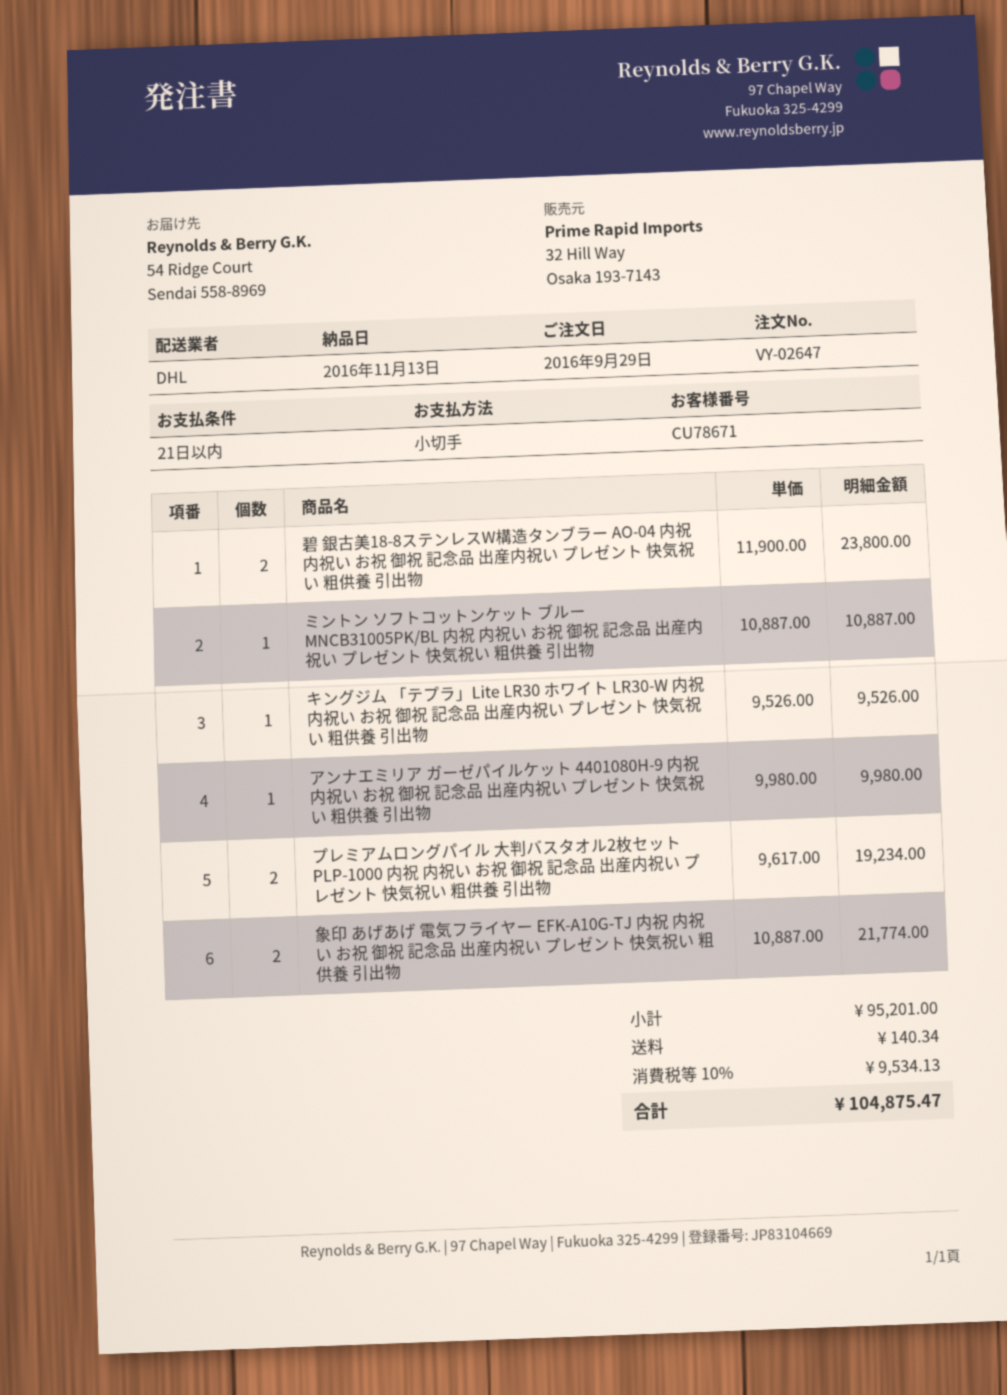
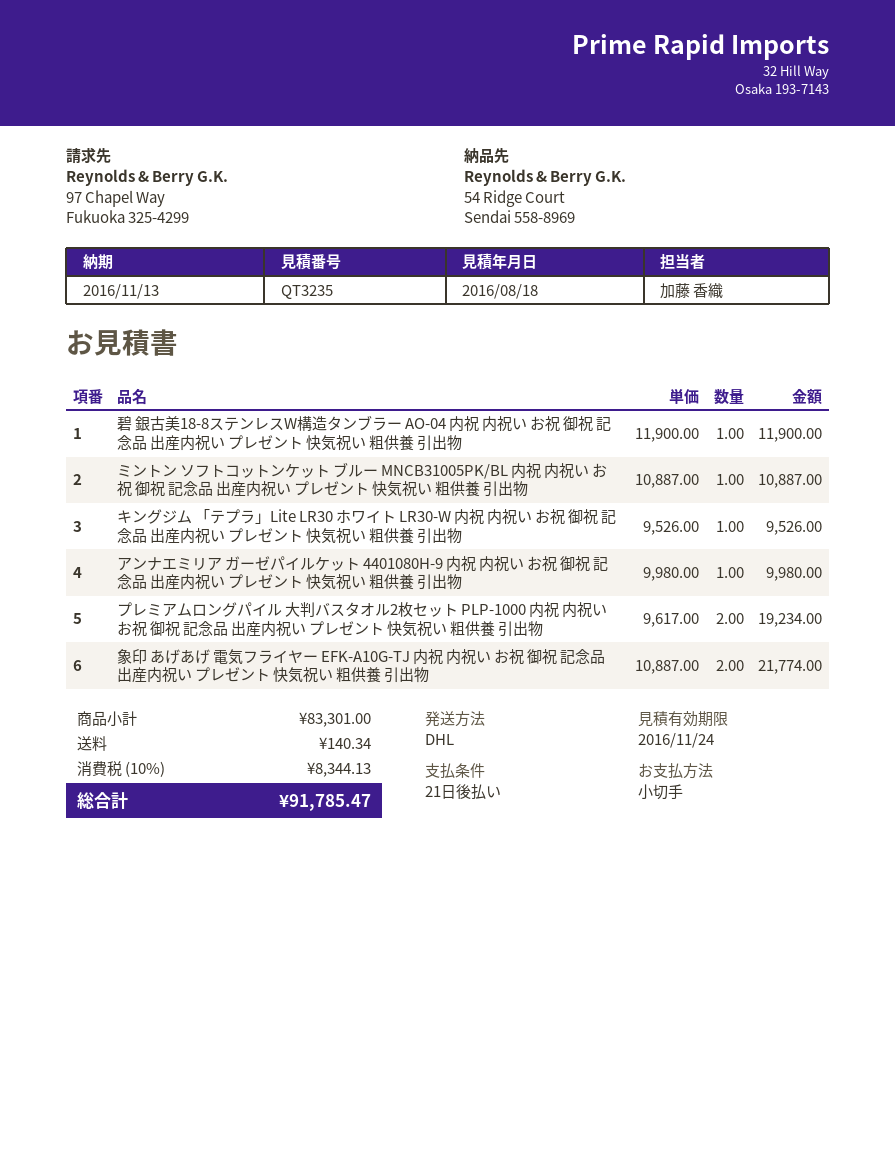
碧 銀古美18-8ステンレスW構造タンブラー AO-04 内祝 内祝い お祝 御祝 記念品 出産内祝い プレゼント 快気祝い 粗供養 引出物: 2 x 11900.00 = 23800.00 -> 1 x 11900.00 = 11900.00
subtotal: 95201.00 -> 83301.00
tax: 10% = 9534.13 -> 10% = 8344.13
total: 104875.47 -> 91785.47

